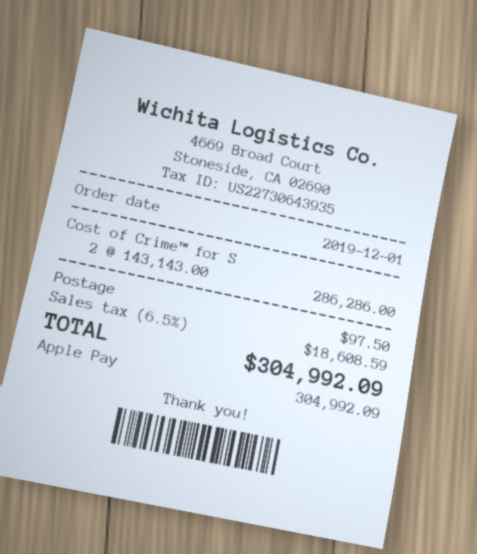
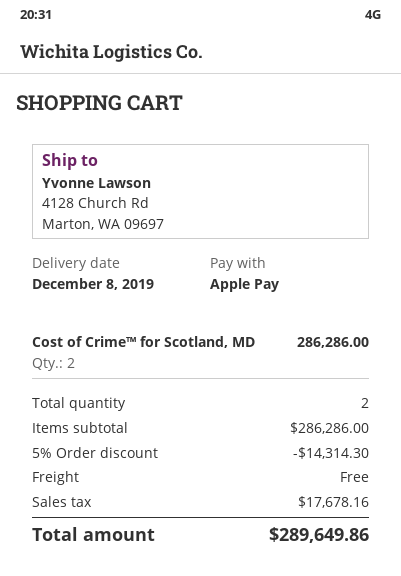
discount: none -> 5% = 14314.30
shipping: 97.50 -> 0.00
tax: 18608.59 -> 17678.16
total: 304992.09 -> 289649.86

